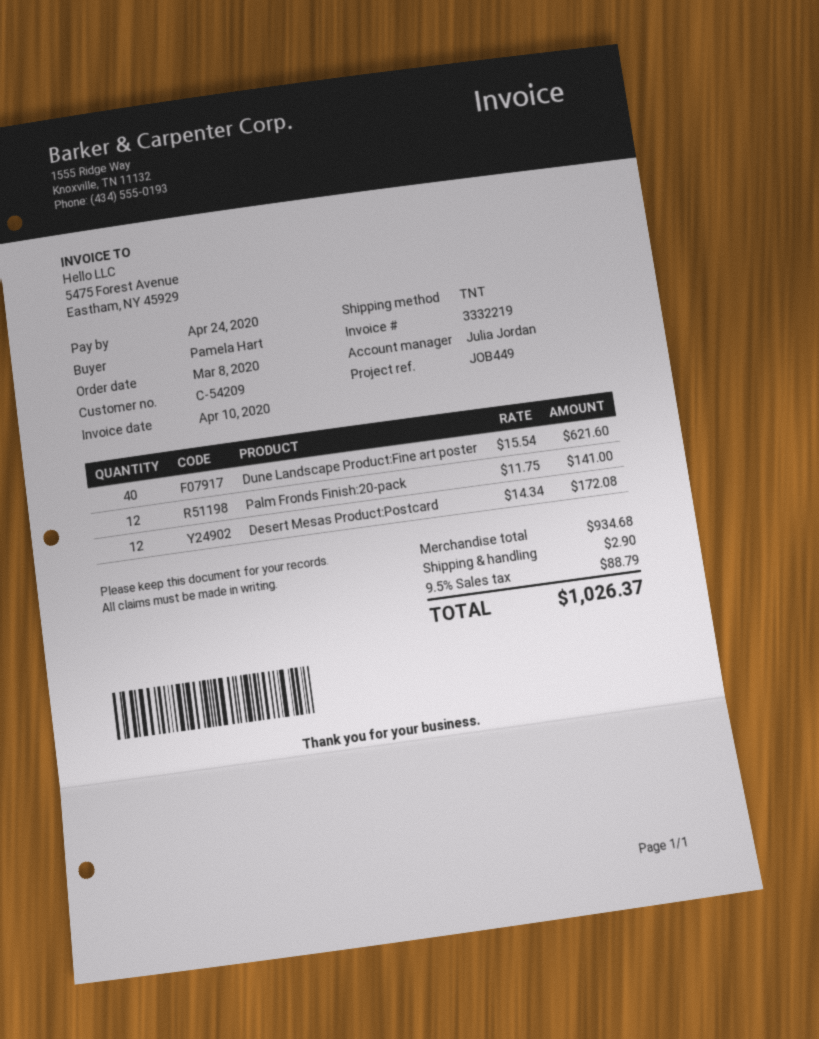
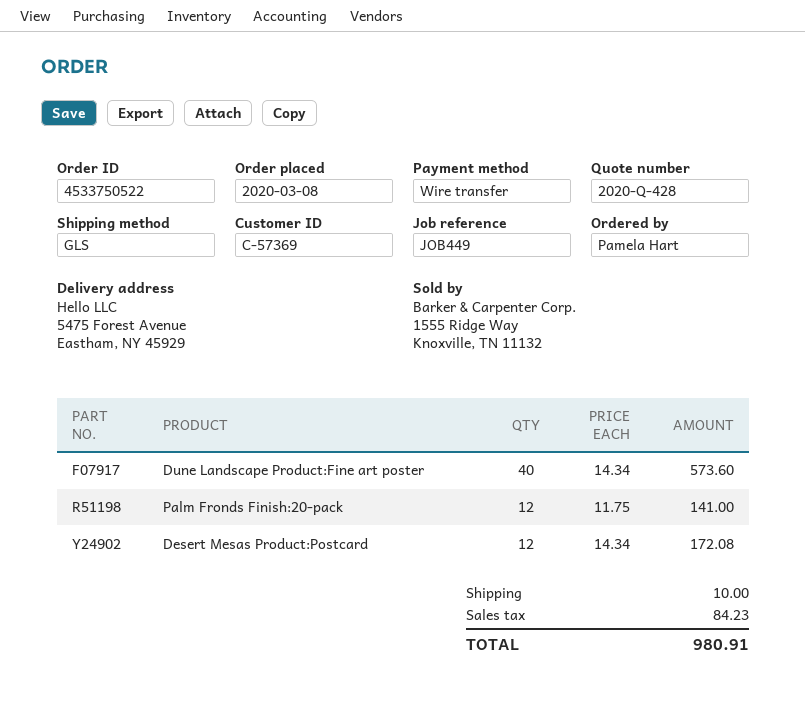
customer number: C-54209 -> C-57369
shipping method: TNT -> GLS
Dune Landscape Product:Fine art poster: 40 x 15.54 = 621.60 -> 40 x 14.34 = 573.60
shipping: 2.90 -> 10.00
tax: 88.79 -> 84.23
total: 1026.37 -> 980.91

